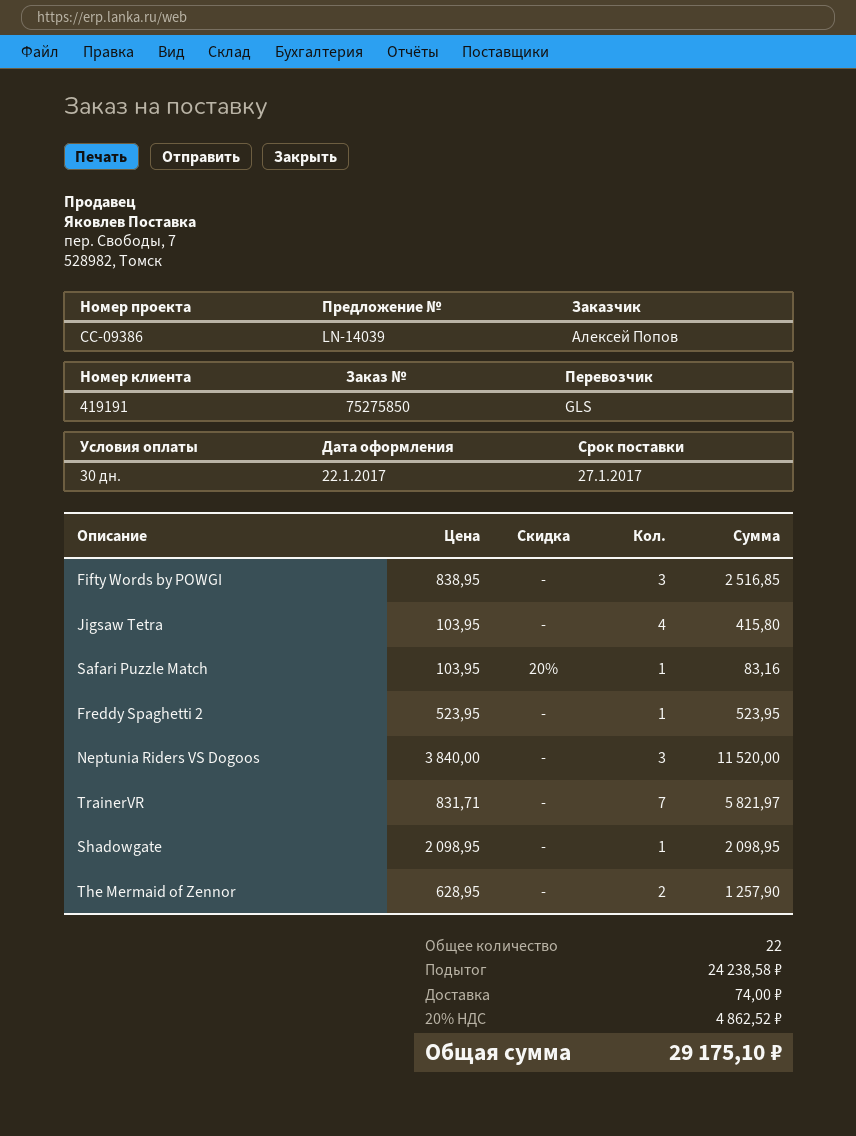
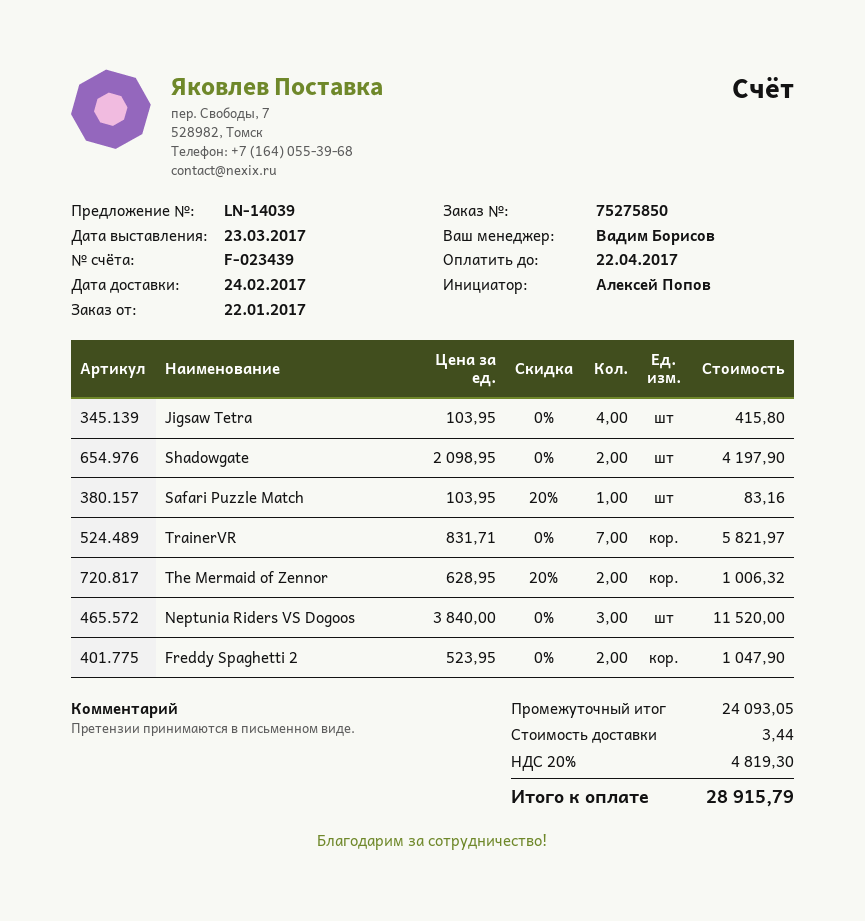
delivery date: 2017-01-27 -> 2017-02-24
Fifty Words by POWGI: 3 x 838.95 = 2516.85 -> none
Freddy Spaghetti 2: 1 x 523.95 = 523.95 -> 2 x 523.95 = 1047.90
Shadowgate: 1 x 2098.95 = 2098.95 -> 2 x 2098.95 = 4197.90
The Mermaid of Zennor: 2 x 628.95 = 1257.90 -> 2 x 628.95 - 20% = 1006.32
subtotal: 24238.58 -> 24093.05
shipping: 74.00 -> 3.44
tax: 20% = 4862.52 -> 20% = 4819.30
total: 29175.10 -> 28915.79

